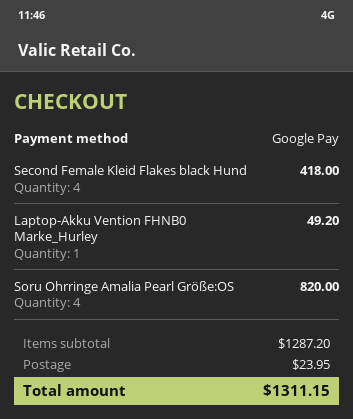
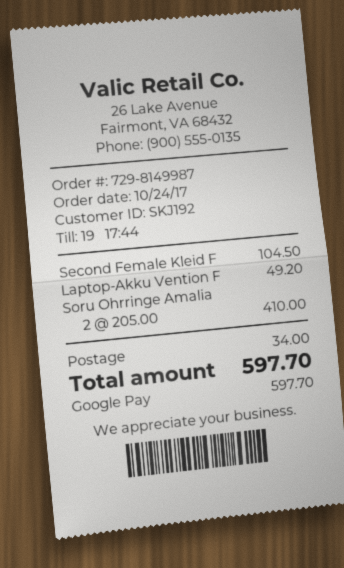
Second Female Kleid Flakes black Hund: 4 for 418.00 -> 1 for 104.50
Soru Ohrringe Amalia Pearl Größe:OS: 4 for 820.00 -> 2 for 410.00
shipping: 23.95 -> 34.00
total: 1311.15 -> 597.70

